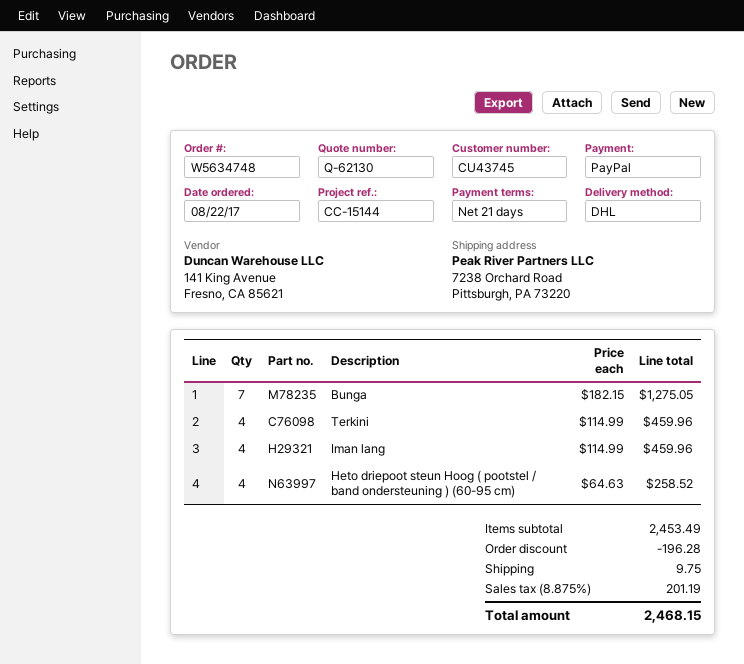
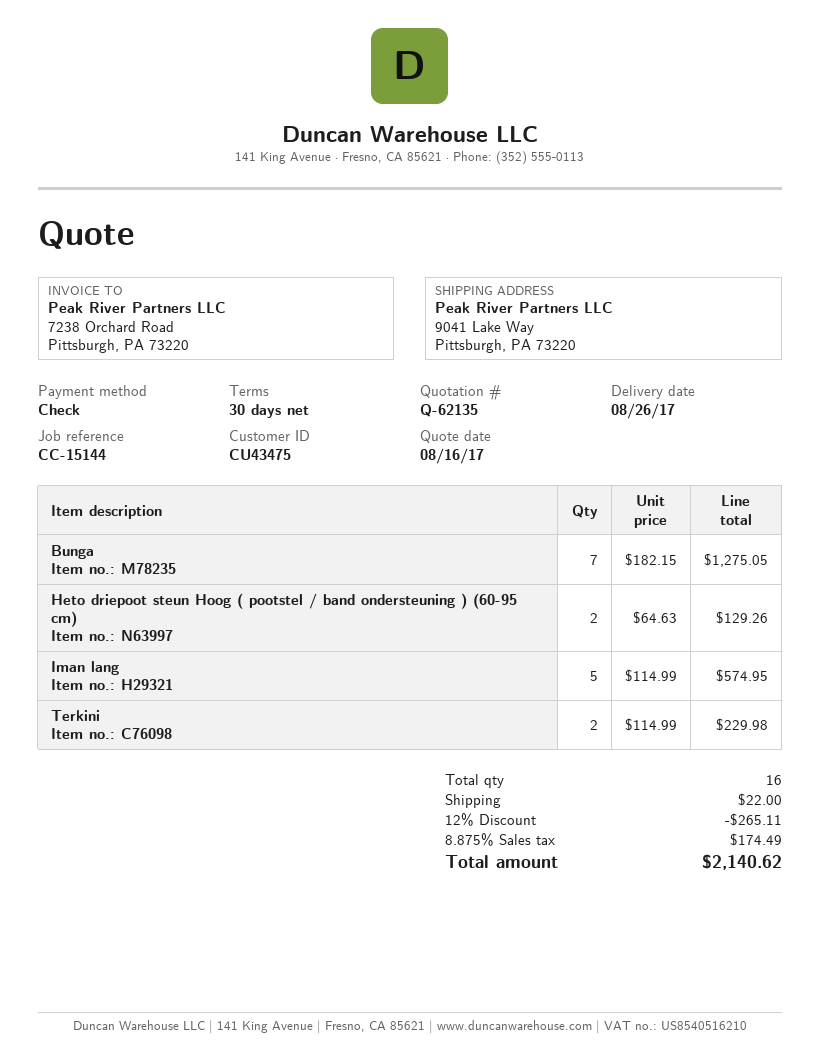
quote number: Q-62130 -> Q-62135
payment terms: 21 days -> 30 days
customer number: CU43745 -> CU43475
payment method: PayPal -> cheque
ship to: 7238 Orchard Road, Pittsburgh, PA 73220 -> 9041 Lake Way, Pittsburgh, PA 73220
Terkini: 4 x 114.99 = 459.96 -> 2 x 114.99 = 229.98
Iman lang: 4 x 114.99 = 459.96 -> 5 x 114.99 = 574.95
Heto driepoot steun Hoog ( pootstel / band ondersteuning ) (60-95 cm): 4 x 64.63 = 258.52 -> 2 x 64.63 = 129.26
discount: 196.28 -> 265.11
shipping: 9.75 -> 22.00
tax: 8.875% = 201.19 -> 8.875% = 174.49
total: 2468.15 -> 2140.62

